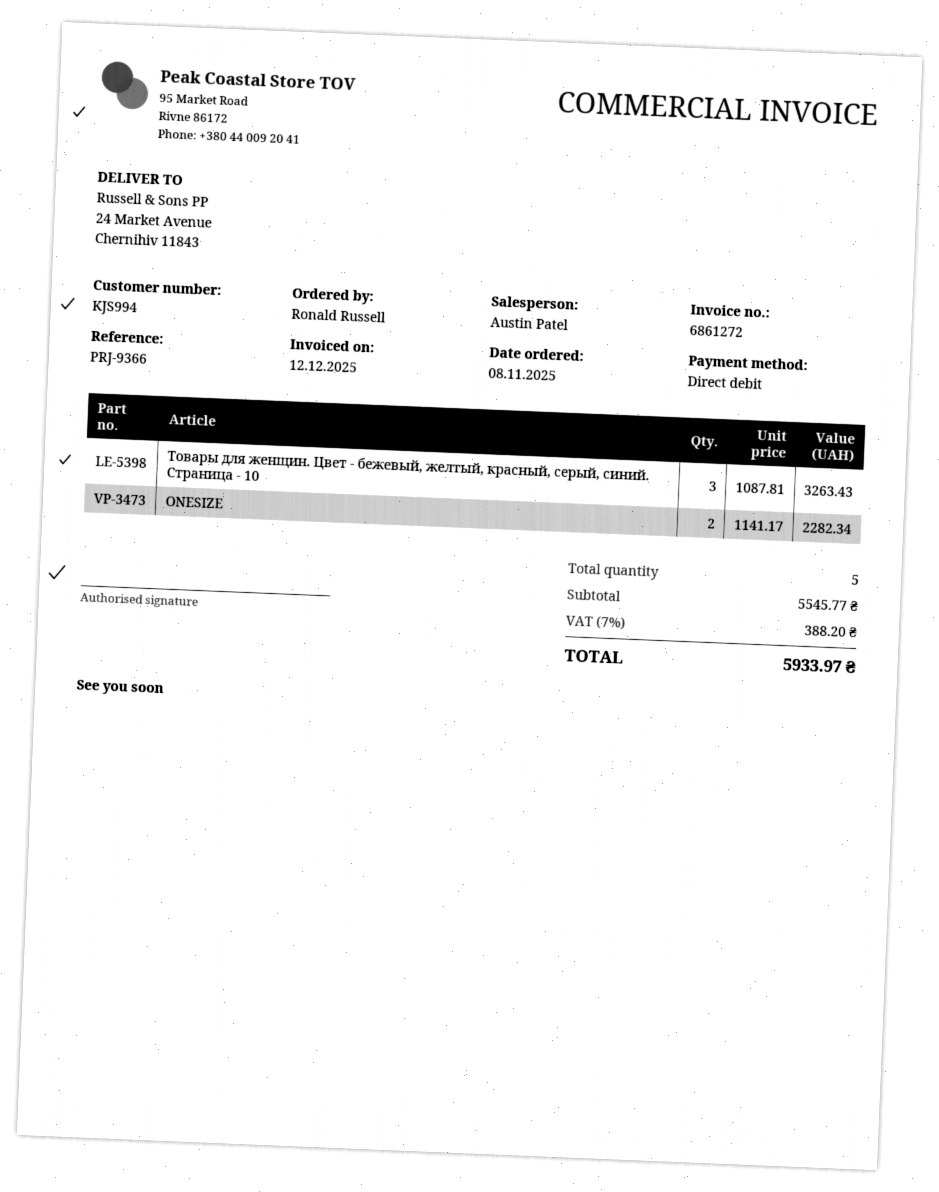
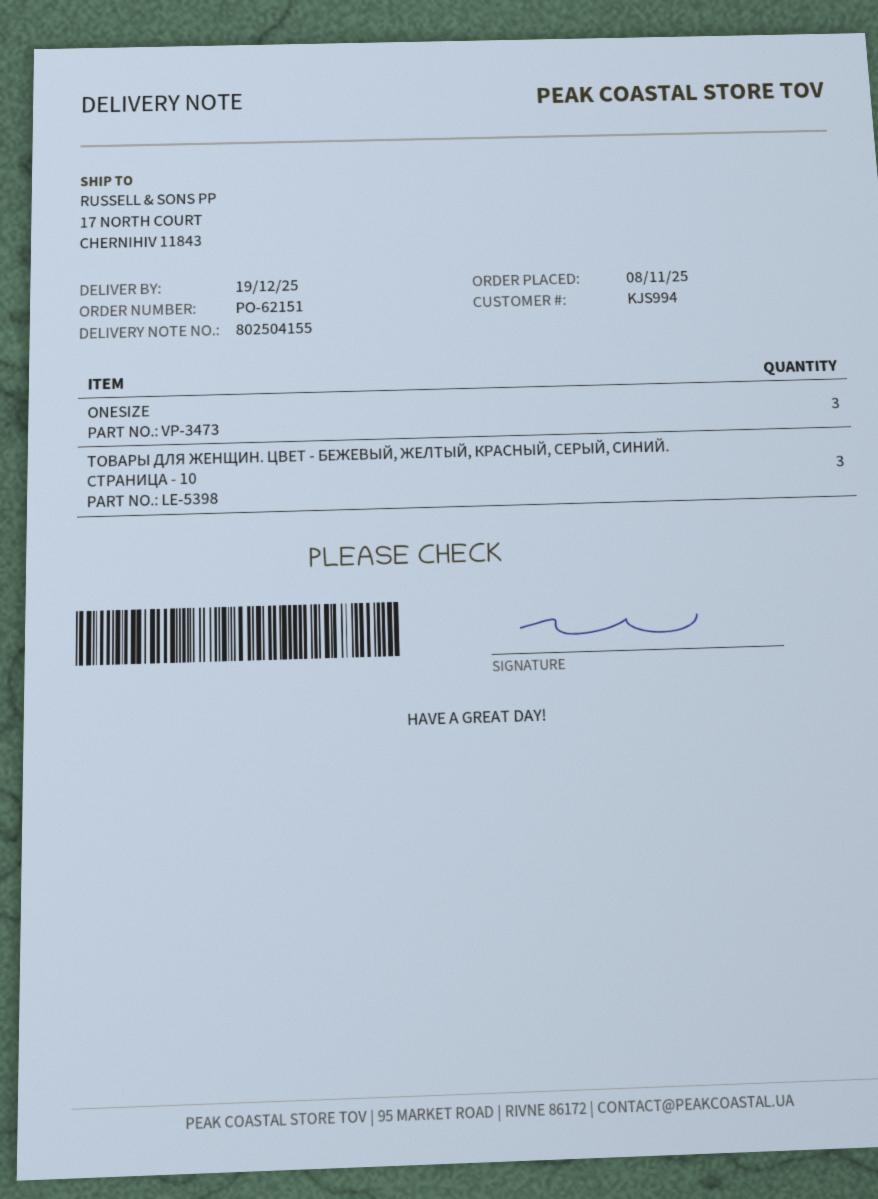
ship to: 24 Market Avenue, Chernihiv 11843 -> 17 NORTH COURT, CHERNIHIV 11843
ONESIZE: 2 -> 3

